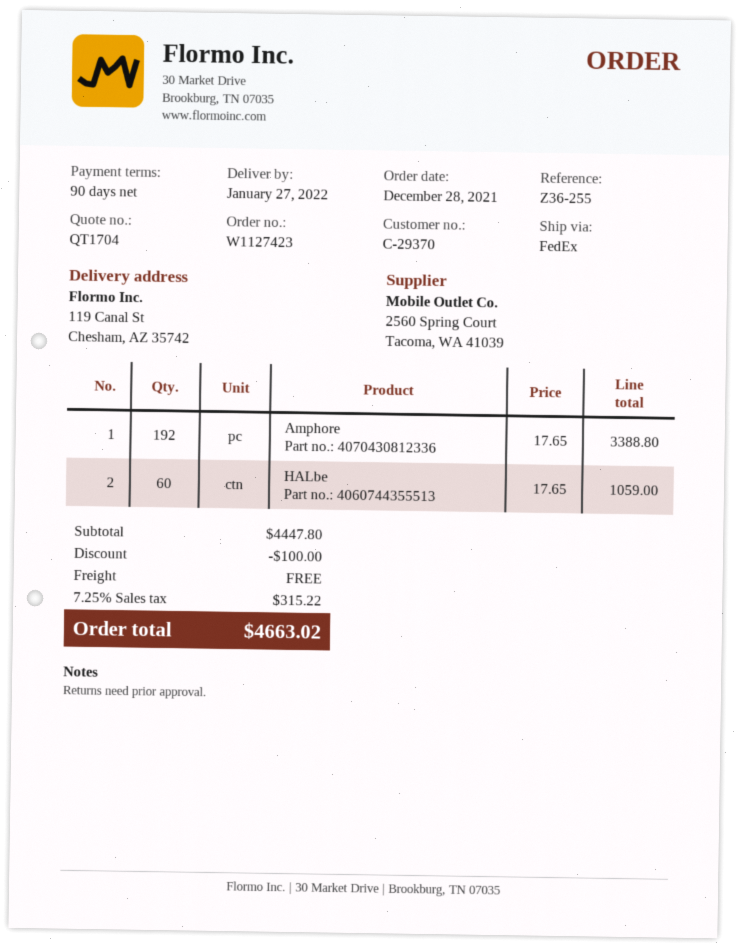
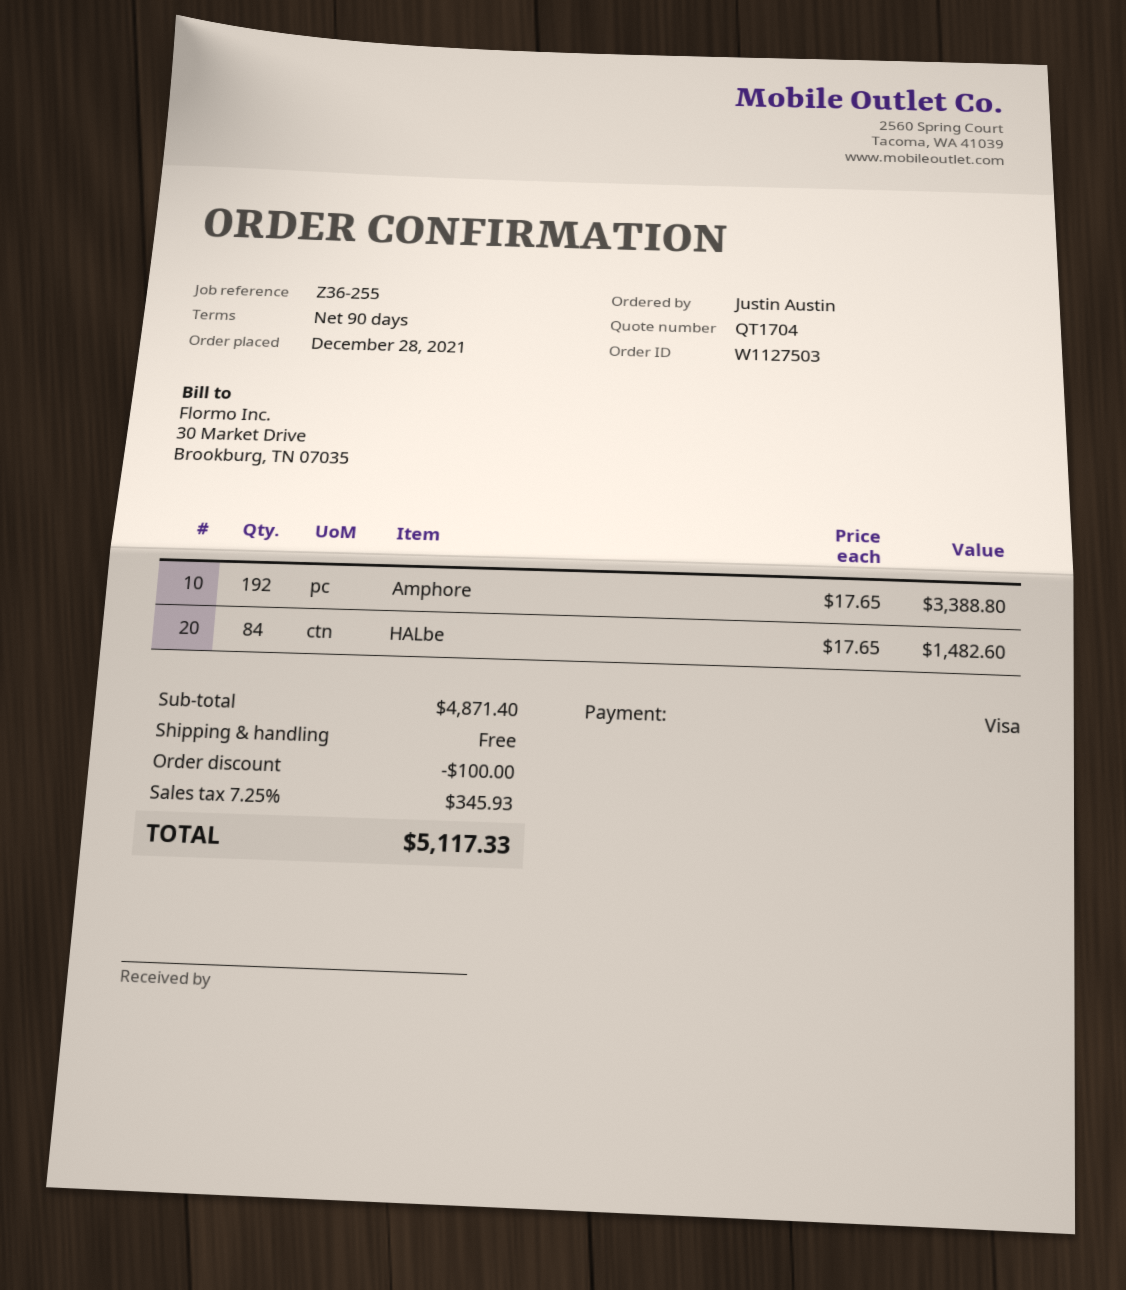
order number: W1127423 -> W1127503
HALbe: 60 x 17.65 = 1059.00 -> 84 x 17.65 = 1482.60
subtotal: 4447.80 -> 4871.40
tax: 7.25% = 315.22 -> 7.25% = 345.93
total: 4663.02 -> 5117.33

